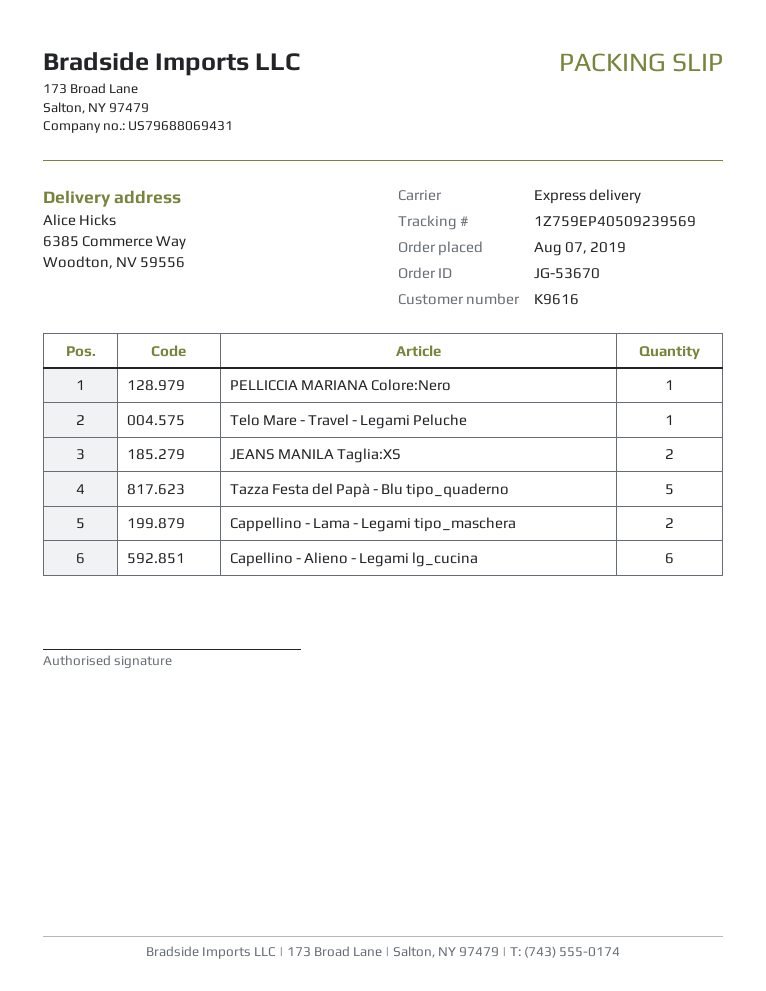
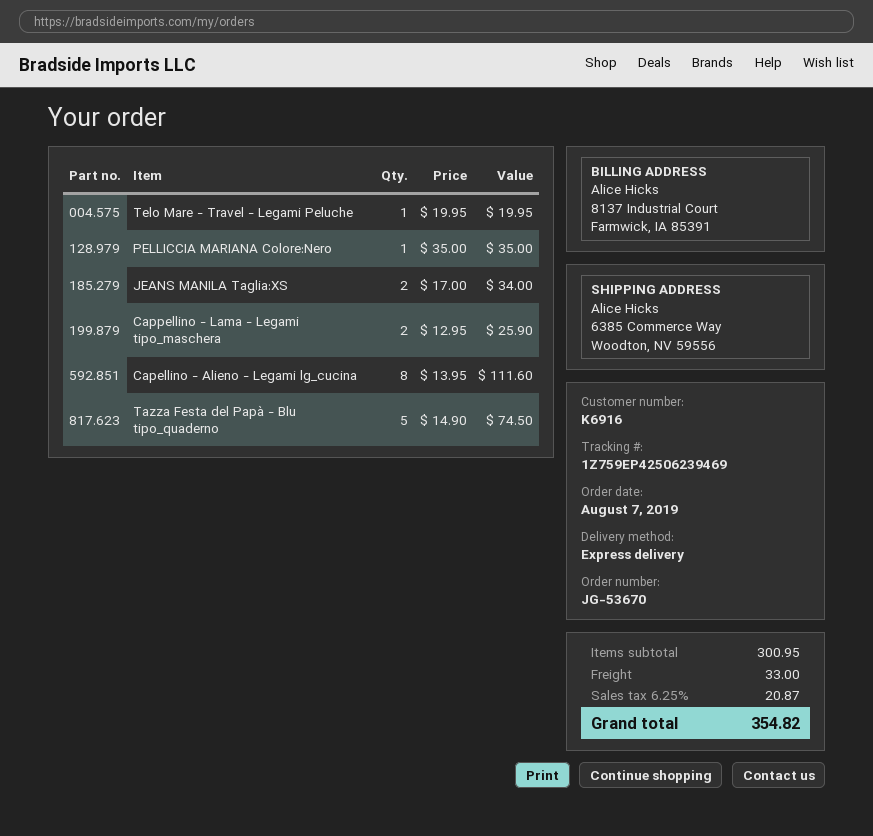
customer number: K9616 -> K6916
tracking number: 1Z759EP40509239569 -> 1Z759EP42506239469
Capellino - Alieno - Legami lg_cucina: 6 -> 8

